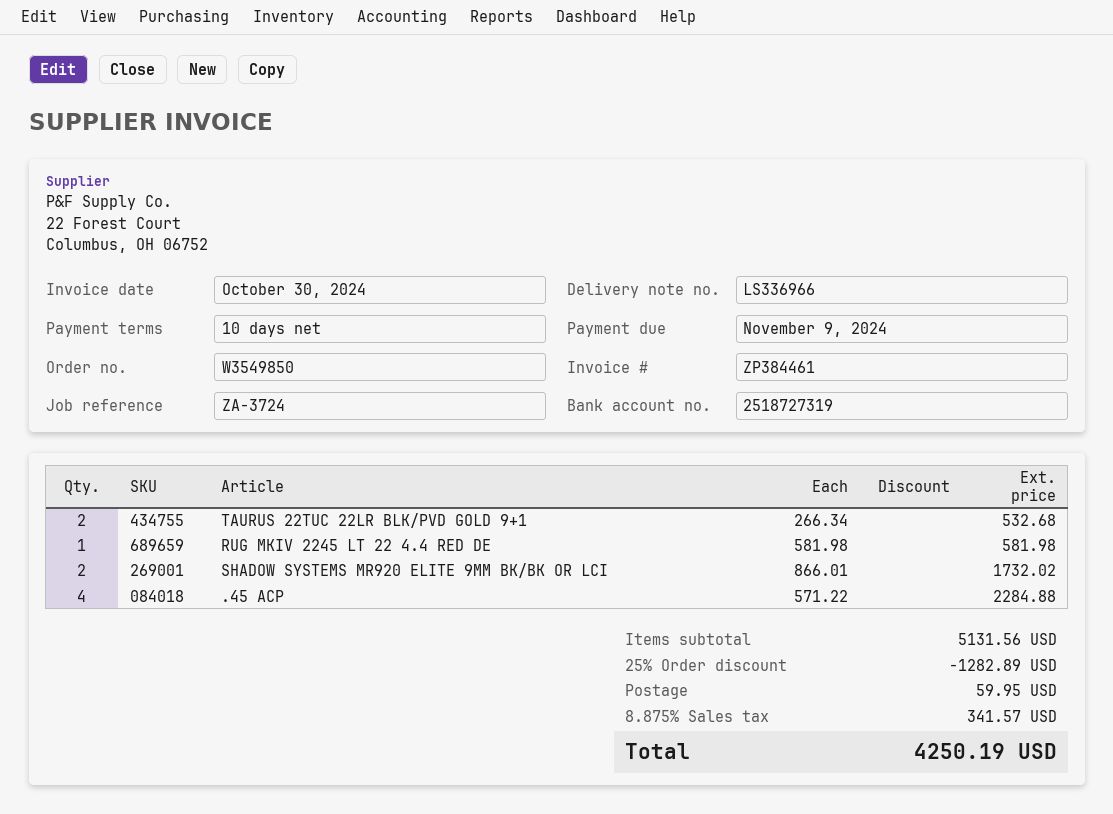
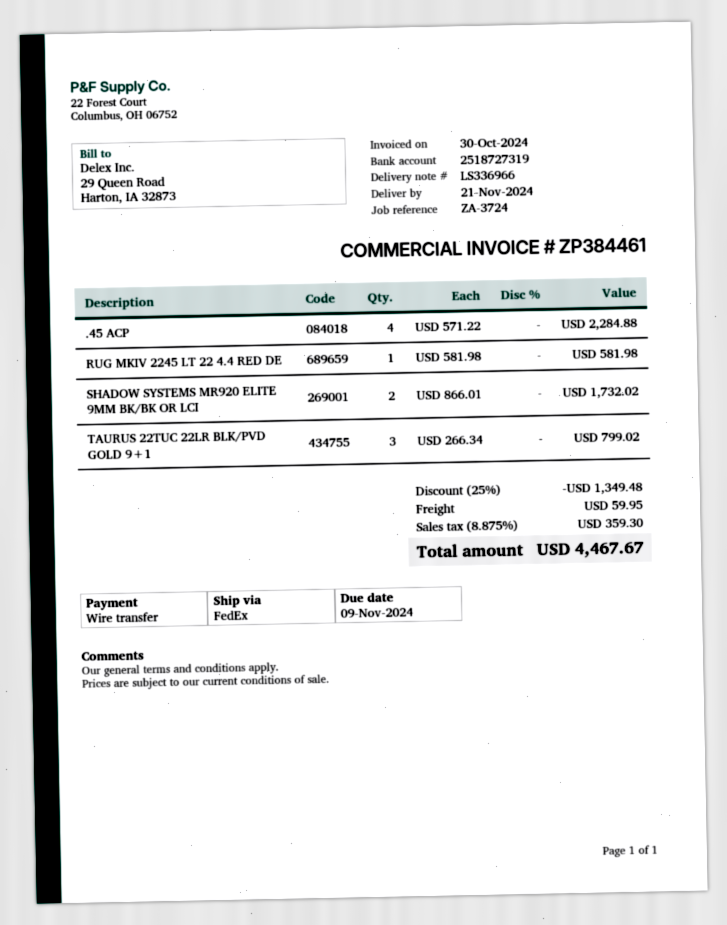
TAURUS 22TUC 22LR BLK/PVD GOLD 9+1: 2 x 266.34 = 532.68 -> 3 x 266.34 = 799.02
discount: 25% = 1282.89 -> 25% = 1349.48
tax: 8.875% = 341.57 -> 8.875% = 359.30
total: 4250.19 -> 4467.67

